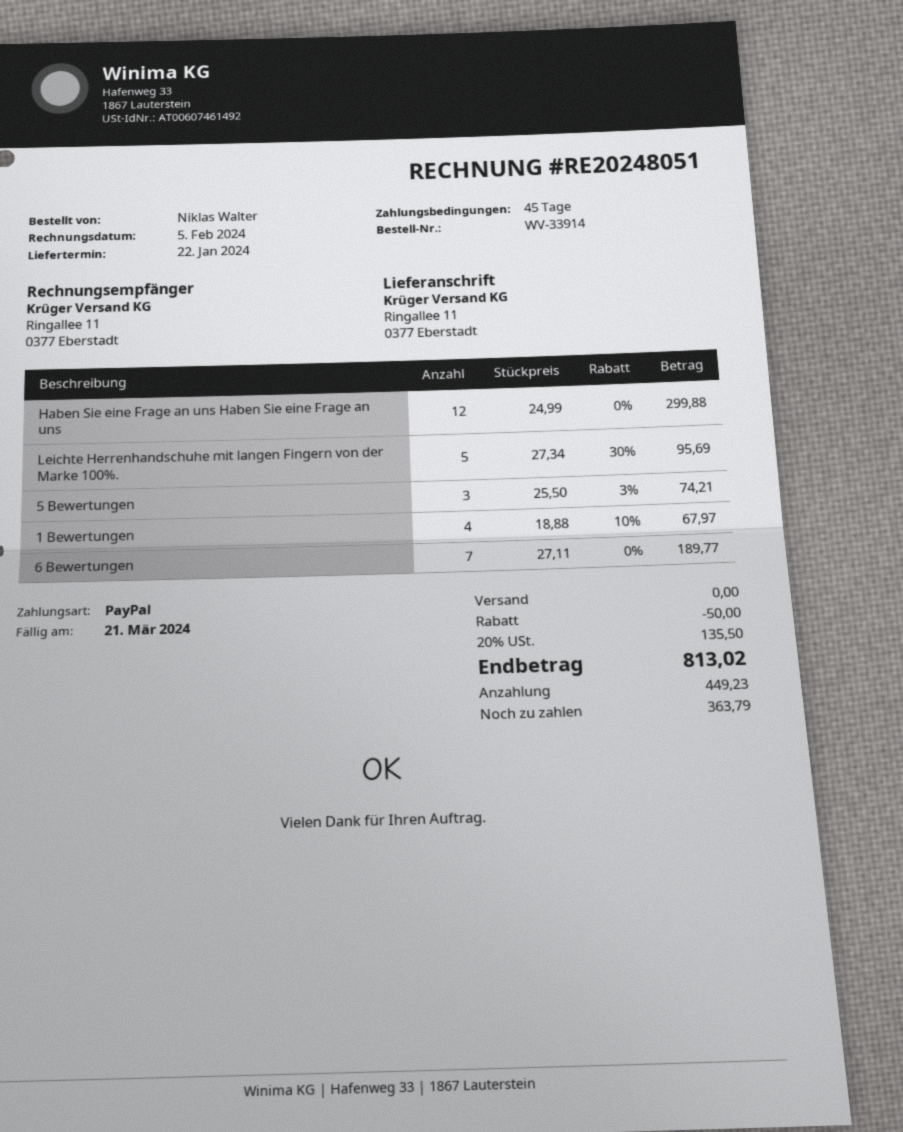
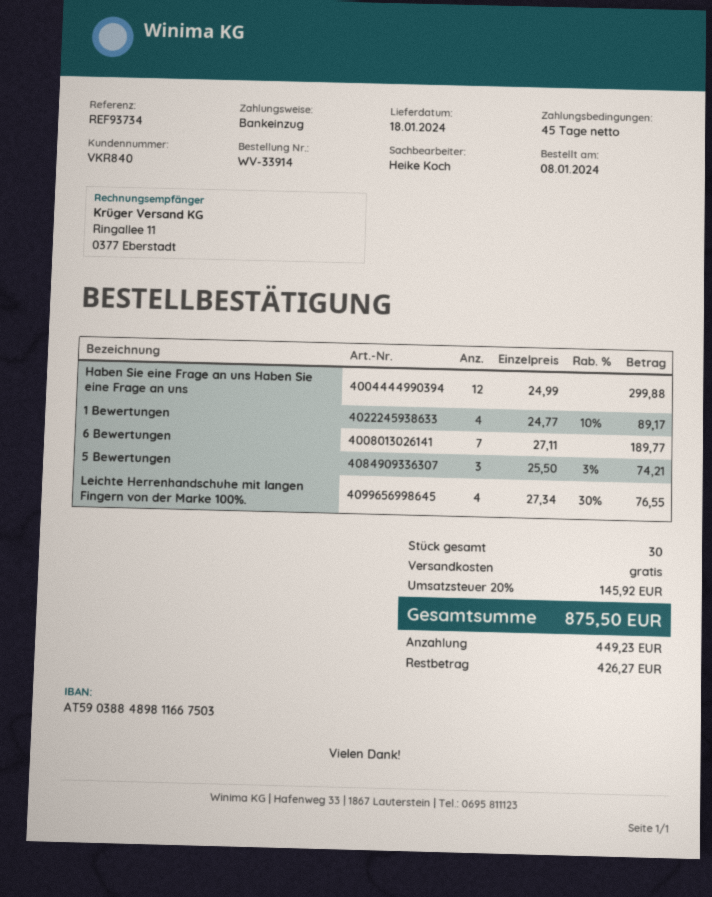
delivery date: 2024-01-22 -> 2024-01-18
payment method: PayPal -> direct debit
Leichte Herrenhandschuhe mit langen Fingern von der Marke 100%.: 5 x 27.34 - 30% = 95.69 -> 4 x 27.34 - 30% = 76.55
1 Bewertungen: 4 x 18.88 - 10% = 67.97 -> 4 x 24.77 - 10% = 89.17
discount: 50.00 -> none
tax: 20% = 135.50 -> 20% = 145.92
total: 813.02 -> 875.50
balance: 363.79 -> 426.27

